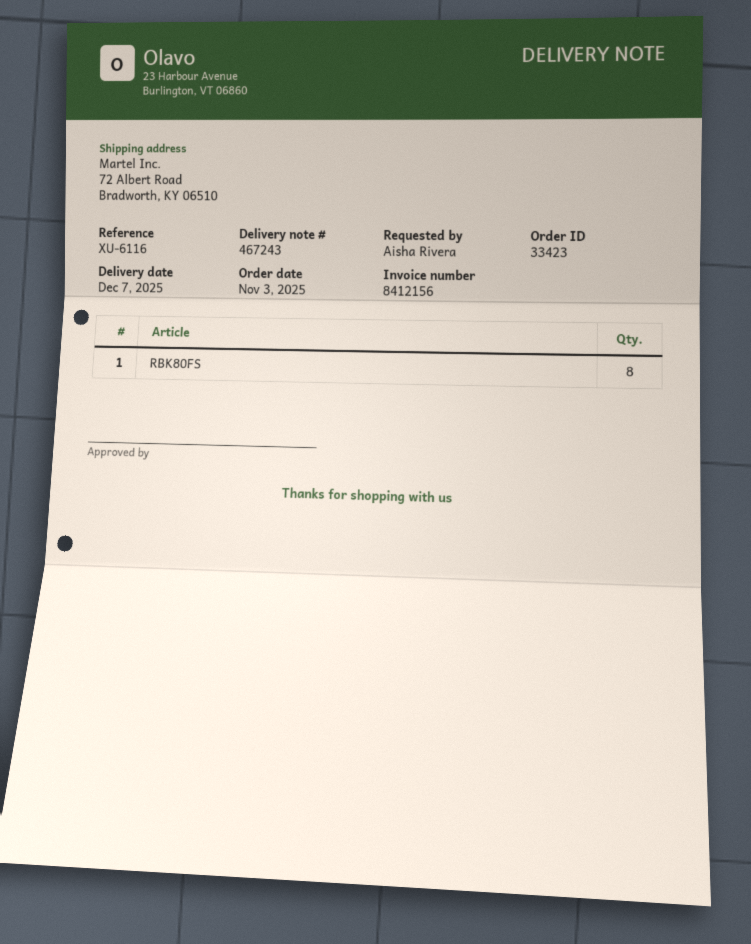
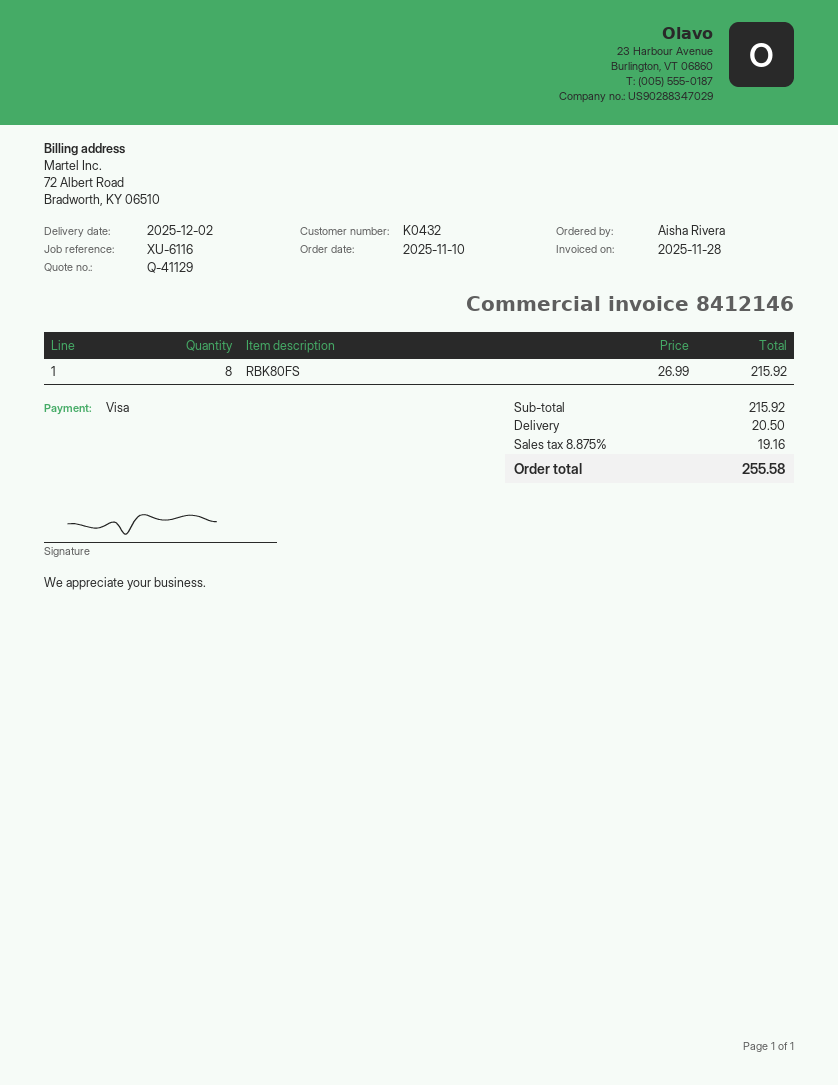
order date: 2025-11-03 -> 2025-11-10
delivery date: 2025-12-07 -> 2025-12-02
invoice number: 8412156 -> 8412146

